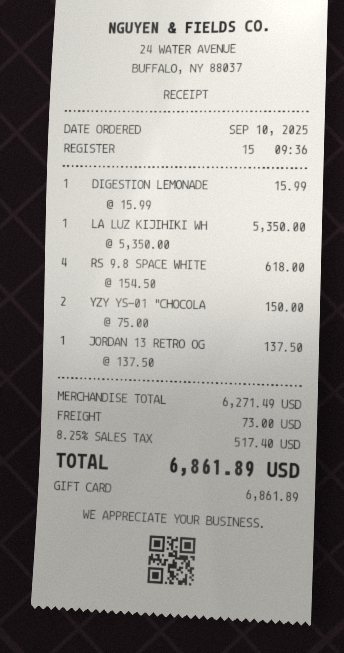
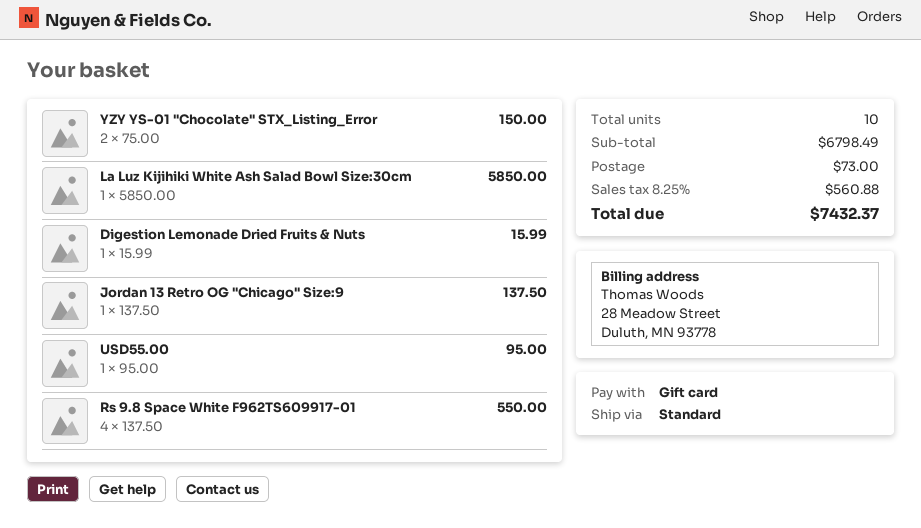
LA LUZ KIJIHIKI WH: 1 x 5350.00 = 5350.00 -> 1 x 5850.00 = 5850.00
RS 9.8 SPACE WHITE: 4 x 154.50 = 618.00 -> 4 x 137.50 = 550.00
USD55.00: none -> 1 x 95.00 = 95.00
subtotal: 6271.49 -> 6798.49
tax: 8.25% = 517.40 -> 8.25% = 560.88
total: 6861.89 -> 7432.37

